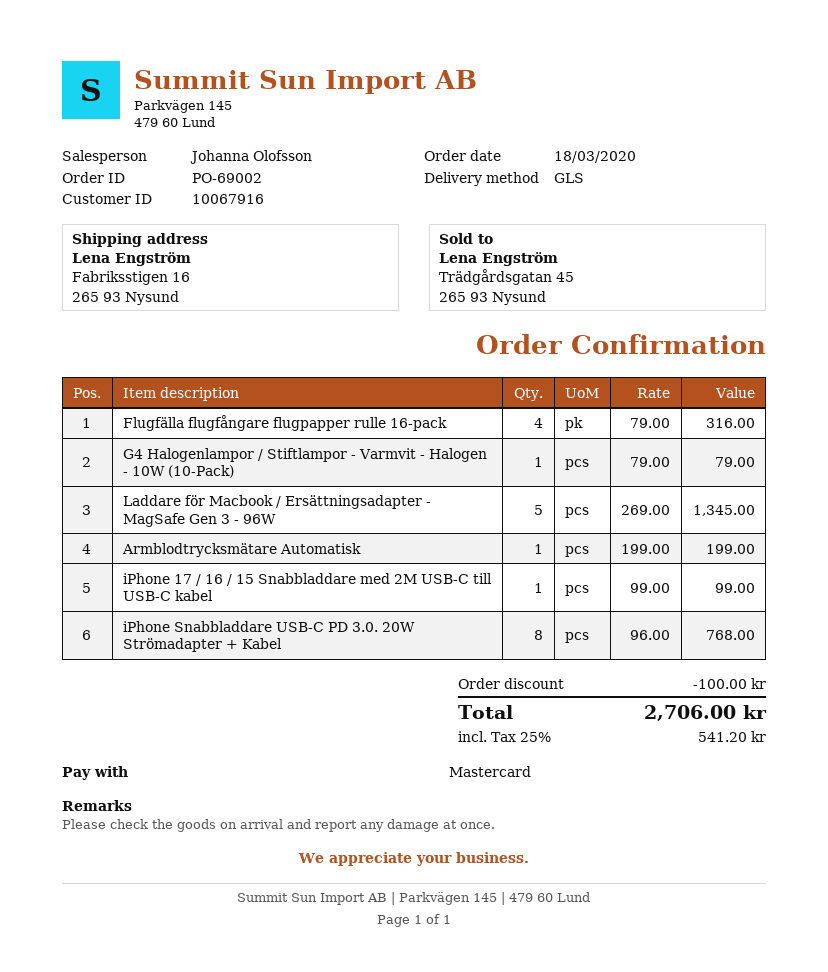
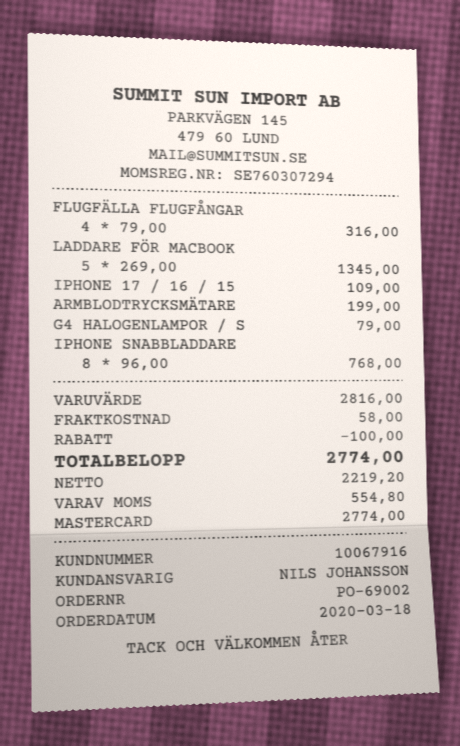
sales rep: Johanna Olofsson -> NILS JOHANSSON
iPhone 17 / 16 / 15 Snabbladdare med 2M USB-C till USB-C kabel: 1 x 99.00 = 99.00 -> 1 x 109.00 = 109.00
shipping: none -> 58.00
tax: 541.20 -> 554.80
total: 2706.00 -> 2774.00

